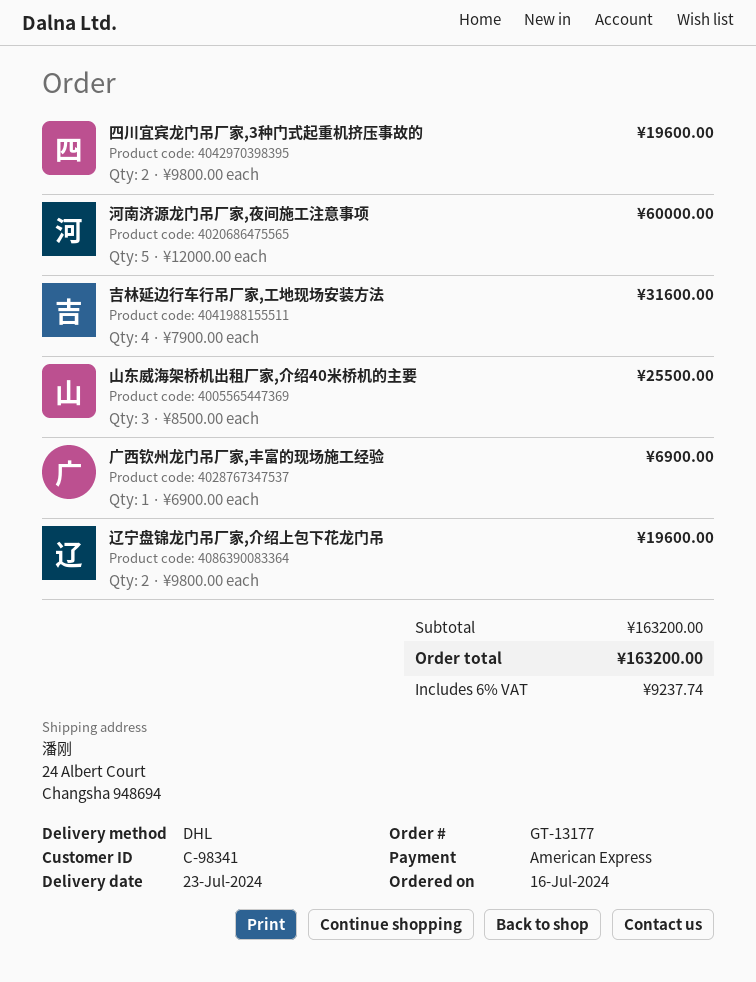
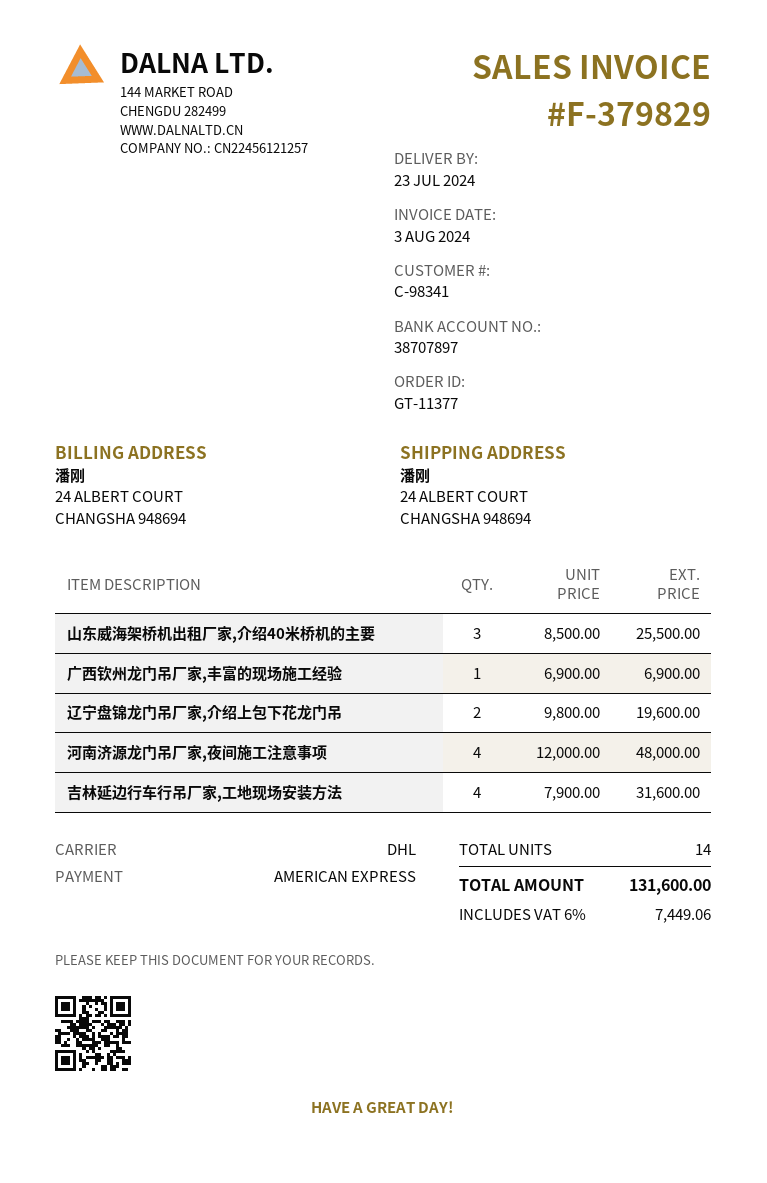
order number: GT-13177 -> GT-11377
四川宜宾龙门吊厂家,3种门式起重机挤压事故的: 2 x 9800.00 = 19600.00 -> none
河南济源龙门吊厂家,夜间施工注意事项: 5 x 12000.00 = 60000.00 -> 4 x 12000.00 = 48000.00
tax: 6% = 9237.74 -> 6% = 7449.06
total: 163200.00 -> 131600.00

